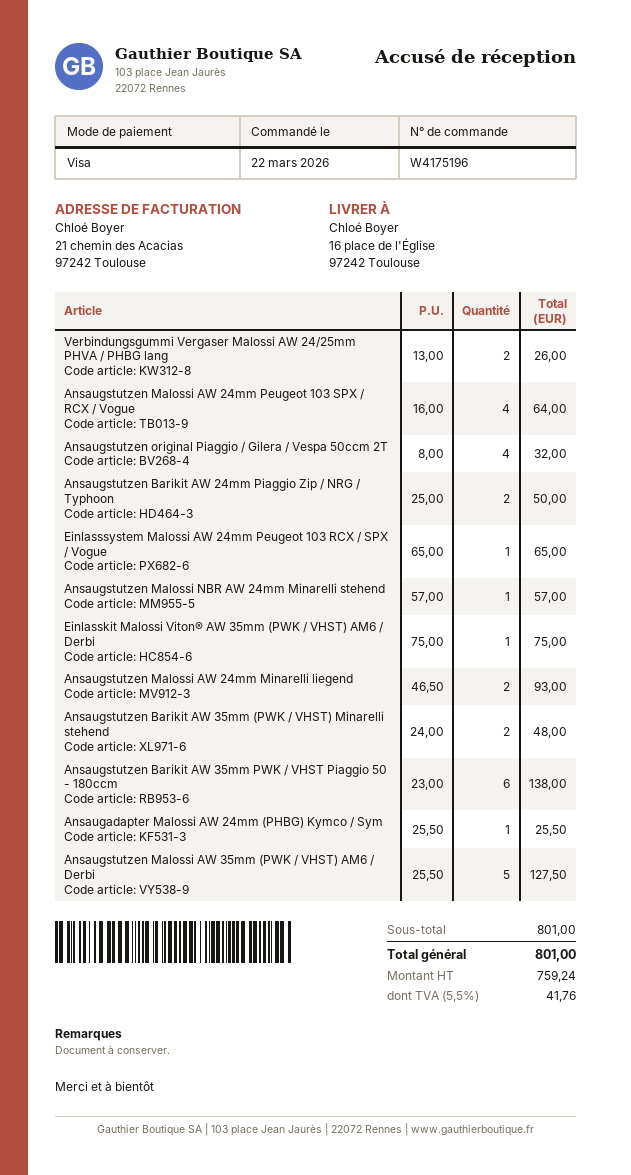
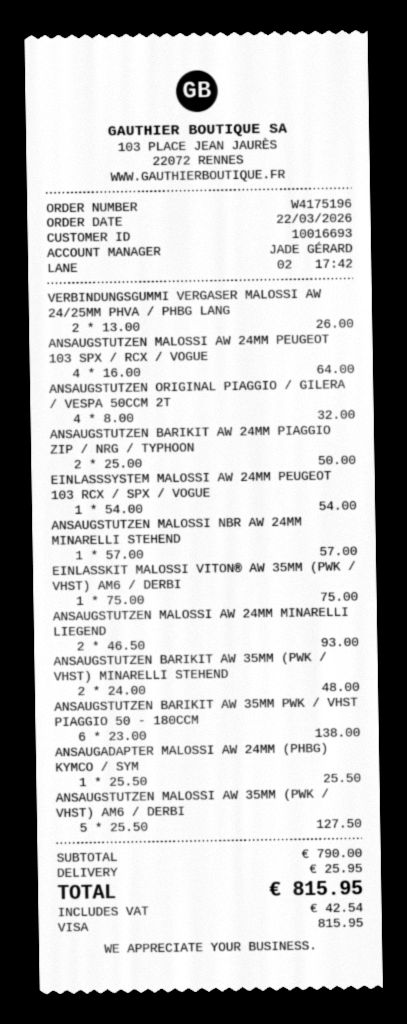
Einlasssystem Malossi AW 24mm Peugeot 103 RCX / SPX / Vogue: 1 x 65.00 = 65.00 -> 1 x 54.00 = 54.00
subtotal: 801.00 -> 790.00
shipping: none -> 25.95
tax: 41.76 -> 42.54
total: 801.00 -> 815.95

